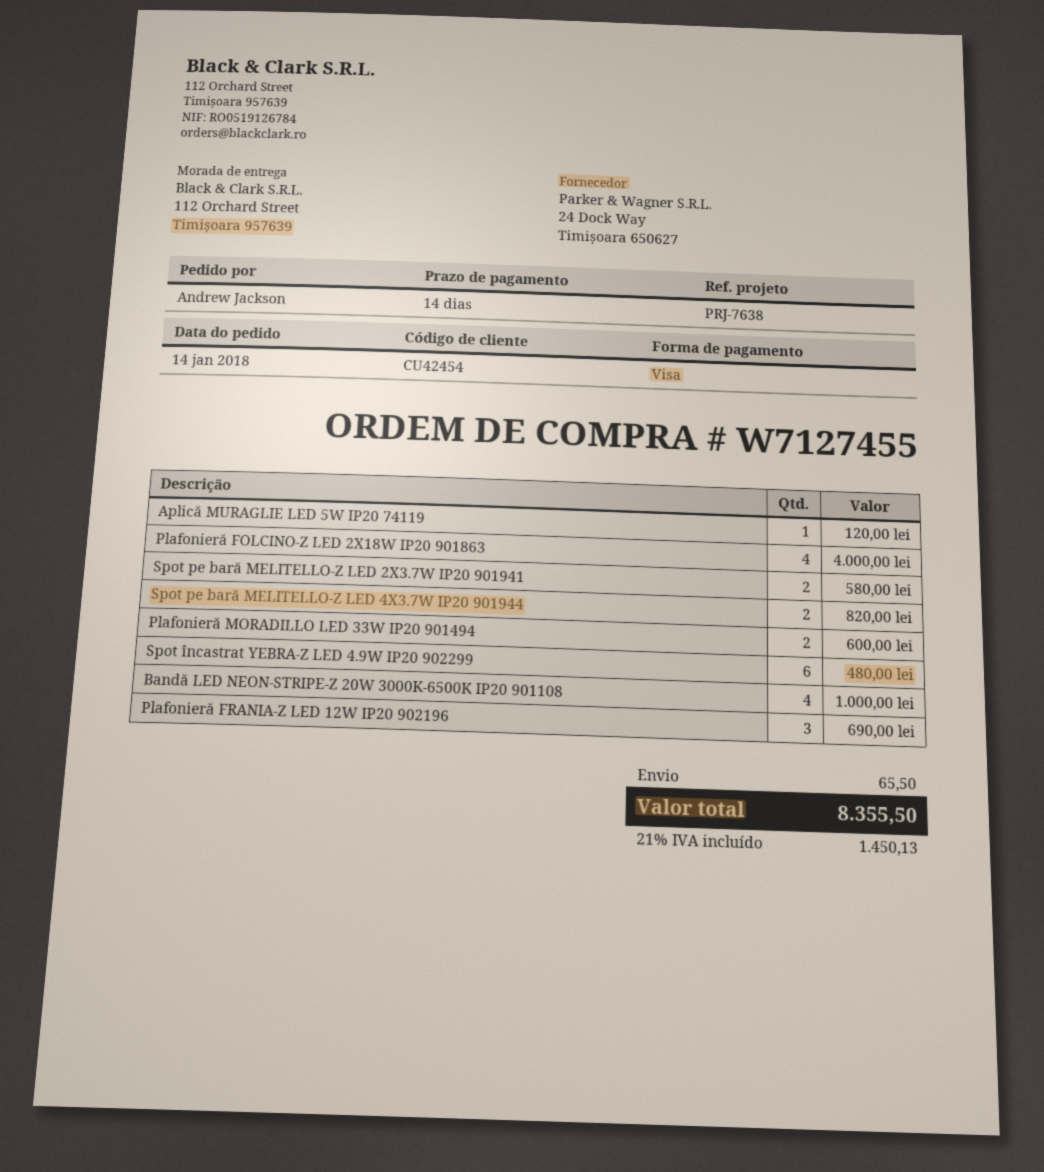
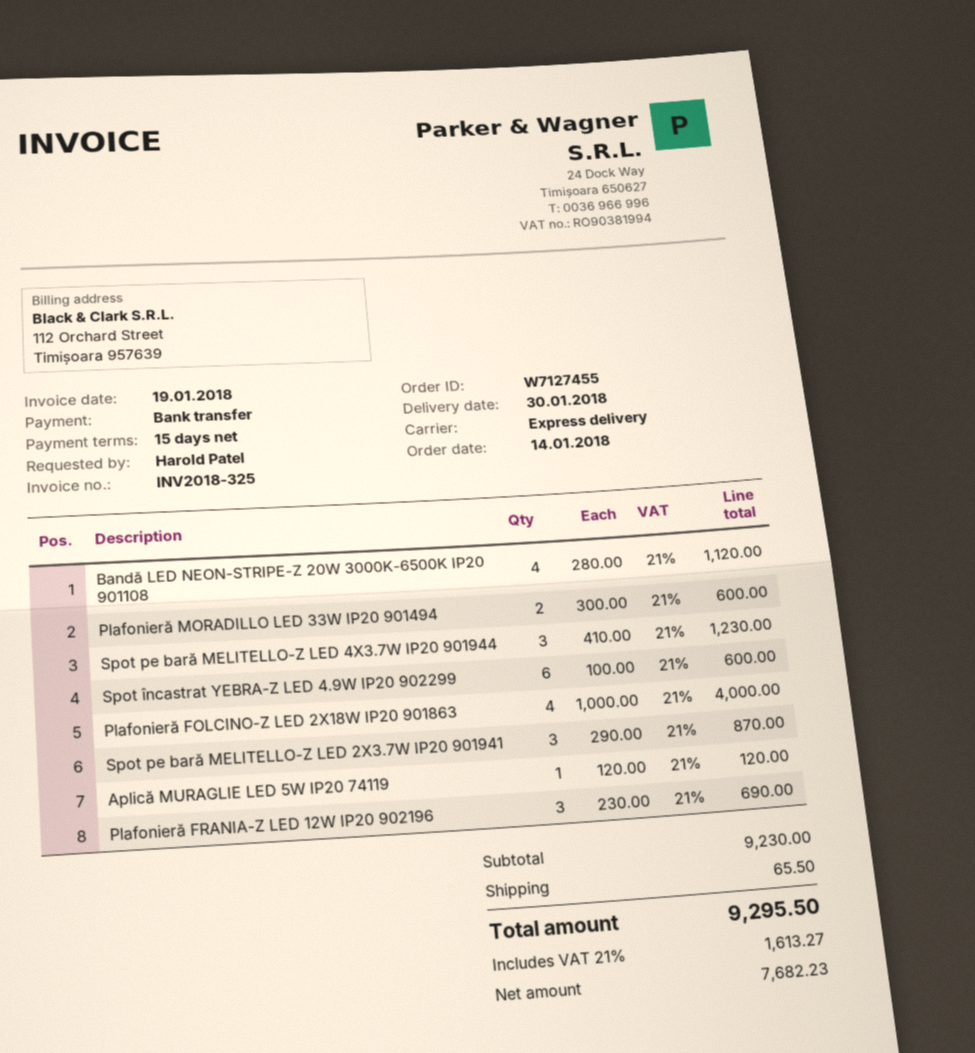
payment terms: 14 days -> 15 days
ordered by: Andrew Jackson -> Harold Patel
payment method: Visa -> bank transfer
Spot pe bară MELITELLO-Z LED 2X3.7W IP20 901941: 2 for 580.00 -> 3 for 870.00
Spot pe bară MELITELLO-Z LED 4X3.7W IP20 901944: 2 for 820.00 -> 3 for 1230.00
Spot încastrat YEBRA-Z LED 4.9W IP20 902299: 6 for 480.00 -> 6 for 600.00
Bandă LED NEON-STRIPE-Z 20W 3000K-6500K IP20 901108: 4 for 1000.00 -> 4 for 1120.00
tax: 21% = 1450.13 -> 21% = 1613.27
total: 8355.50 -> 9295.50

